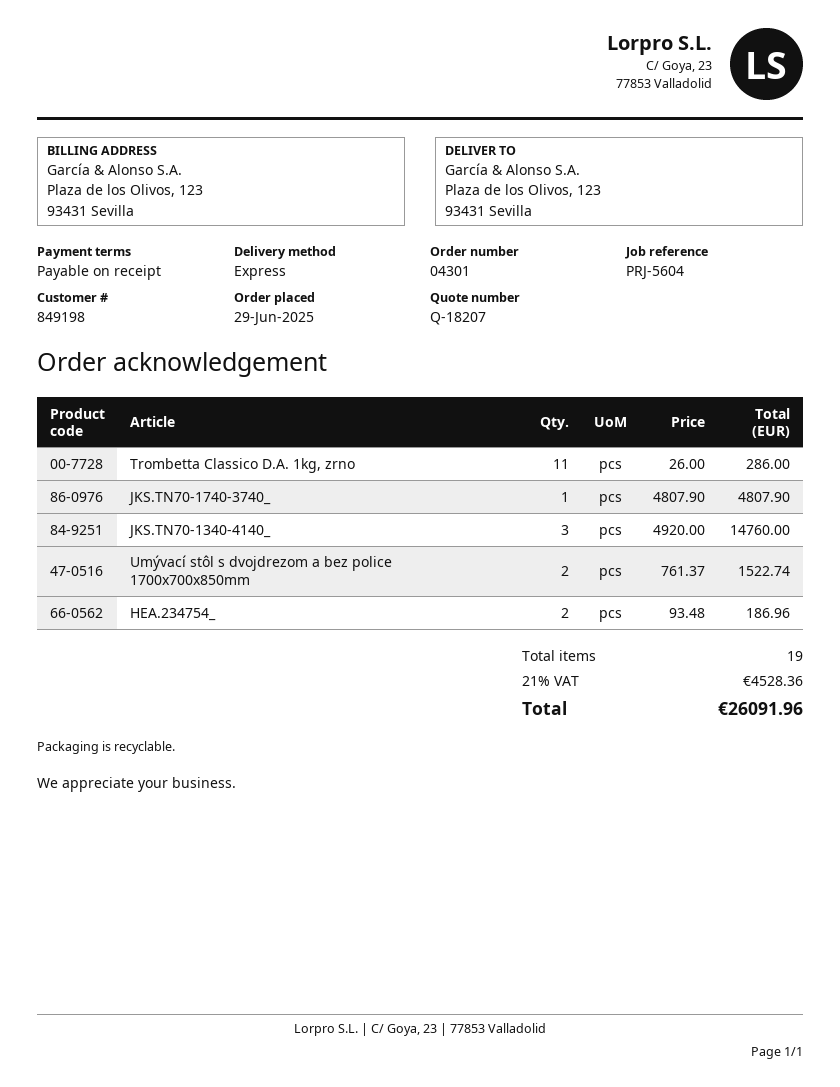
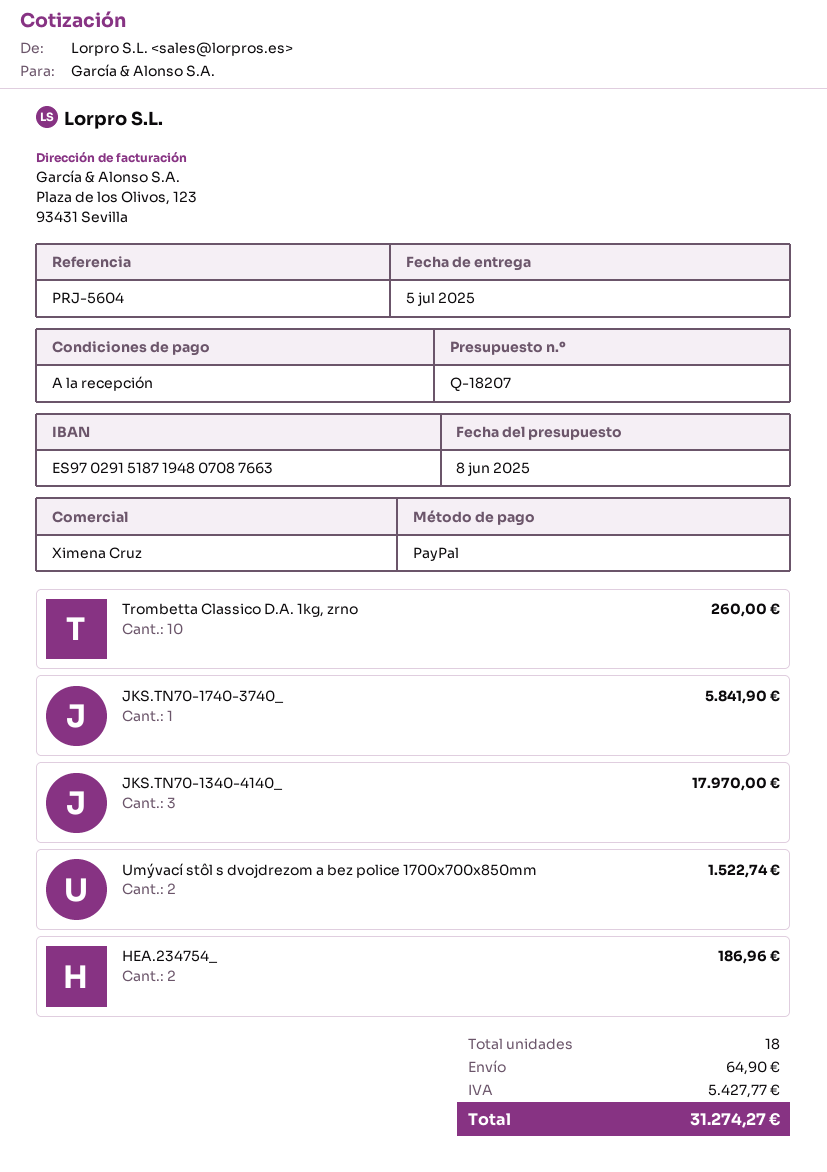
Trombetta Classico D.A. 1kg, zrno: 11 for 286.00 -> 10 for 260.00
JKS.TN70-1740-3740_: 1 for 4807.90 -> 1 for 5841.90
JKS.TN70-1340-4140_: 3 for 14760.00 -> 3 for 17970.00
total quantity: 19 -> 18
shipping: none -> 64.90
tax: 4528.36 -> 5427.77
total: 26091.96 -> 31274.27

